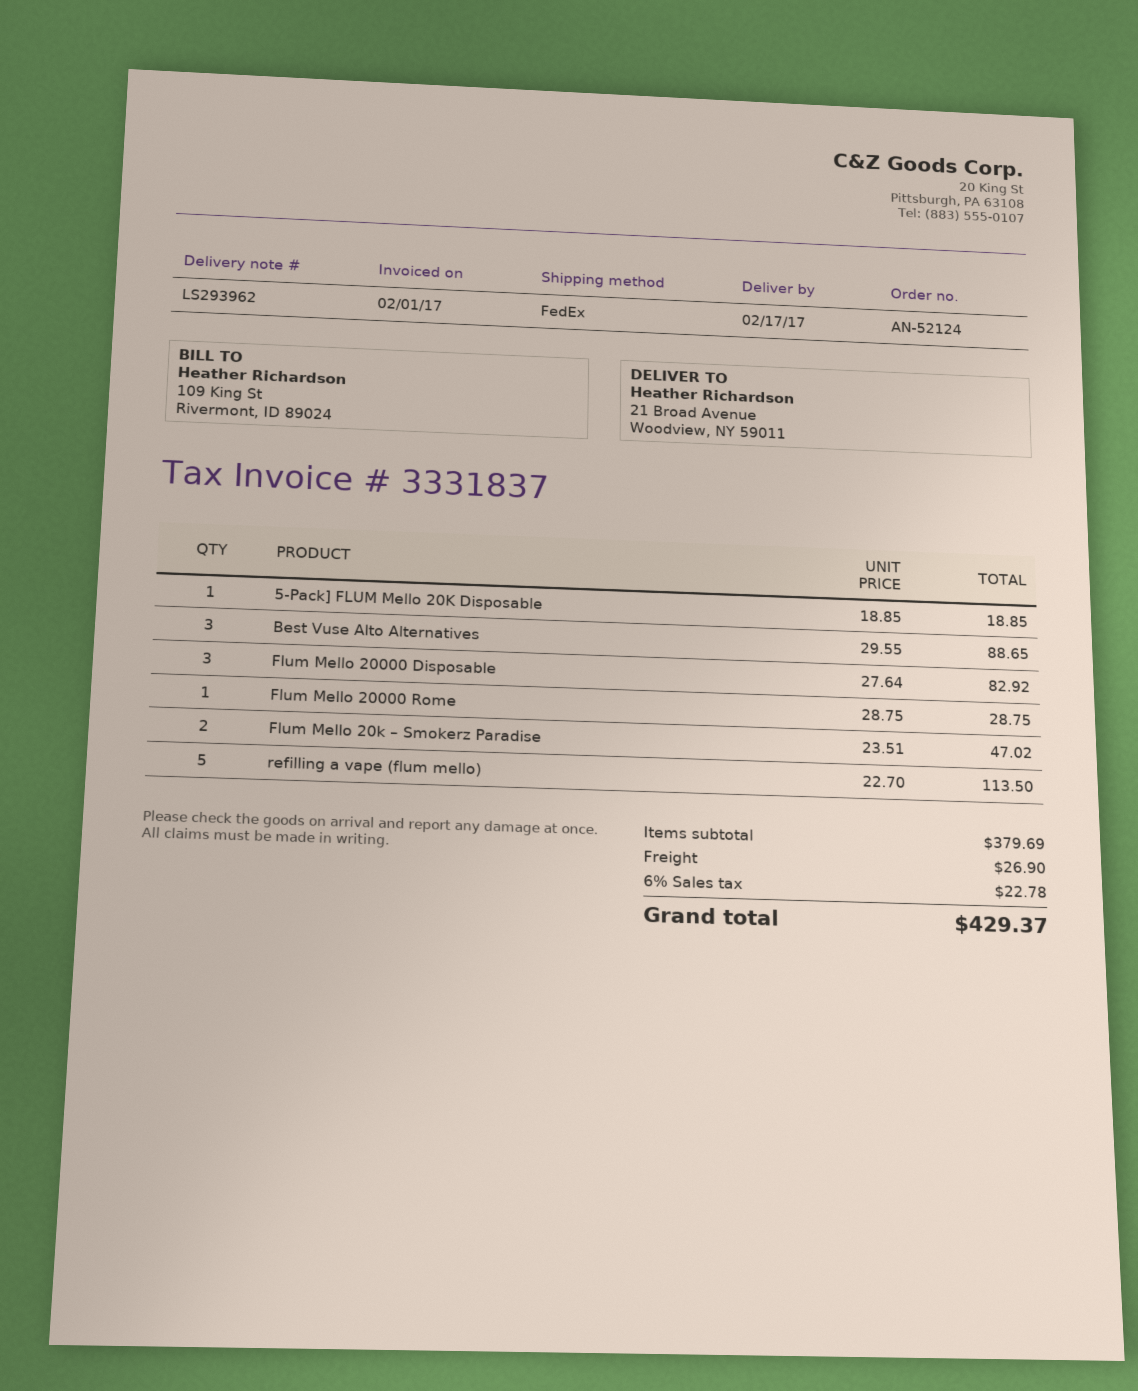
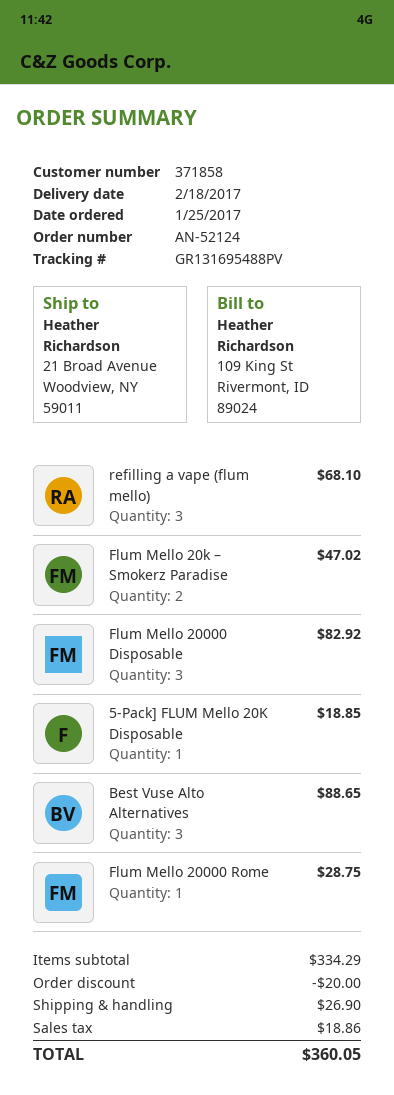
delivery date: 2017-02-17 -> 2017-02-18
refilling a vape (flum mello): 5 for 113.50 -> 3 for 68.10
subtotal: 379.69 -> 334.29
discount: none -> 20.00
tax: 22.78 -> 18.86
total: 429.37 -> 360.05

